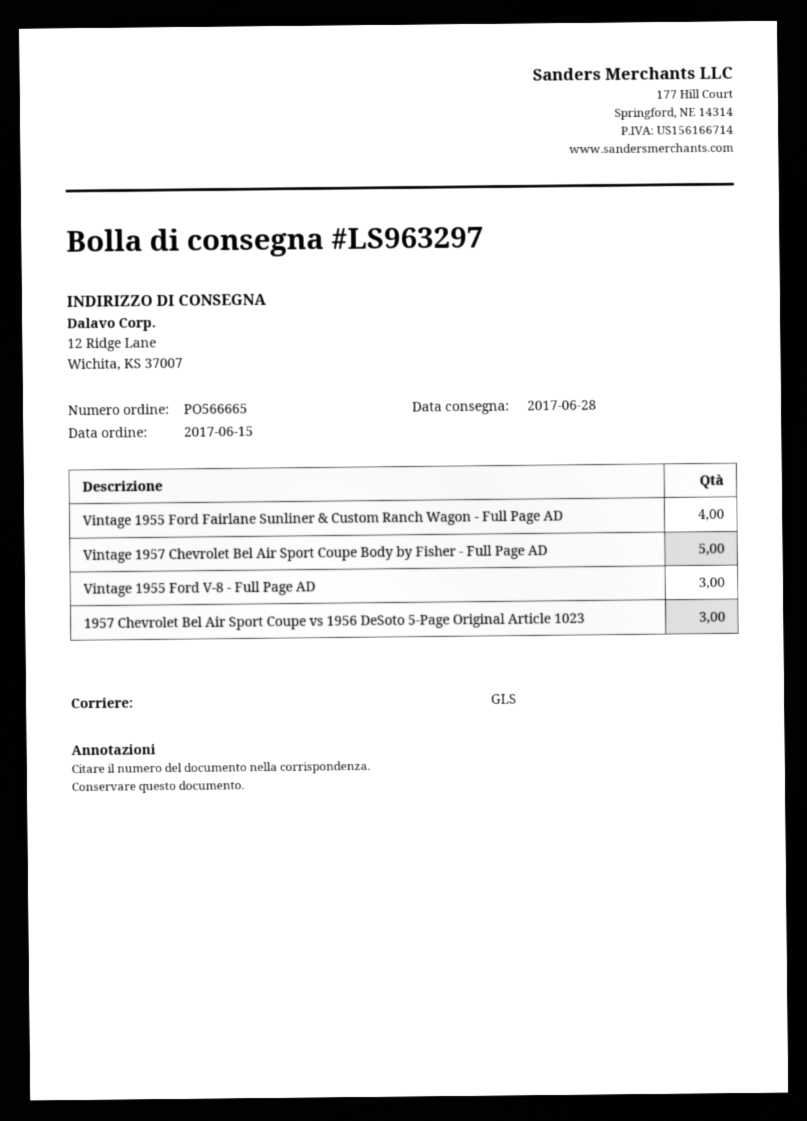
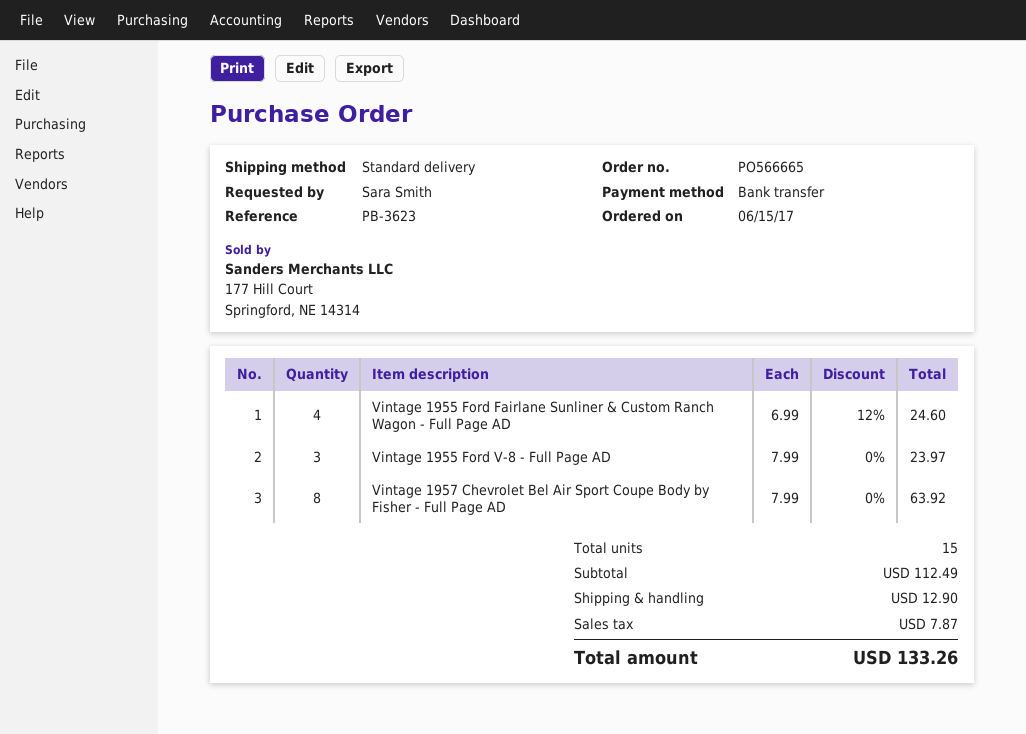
shipping method: GLS -> standard
Vintage 1957 Chevrolet Bel Air Sport Coupe Body by Fisher - Full Page AD: 5 -> 8
1957 Chevrolet Bel Air Sport Coupe vs 1956 DeSoto 5-Page Original Article 1023: 3 -> none

